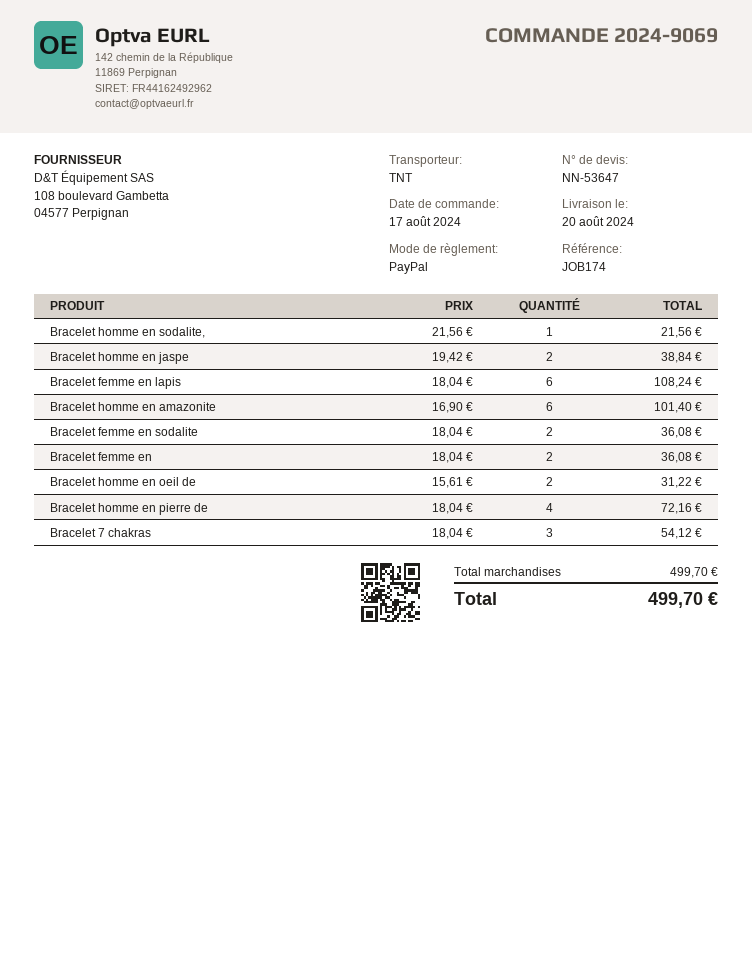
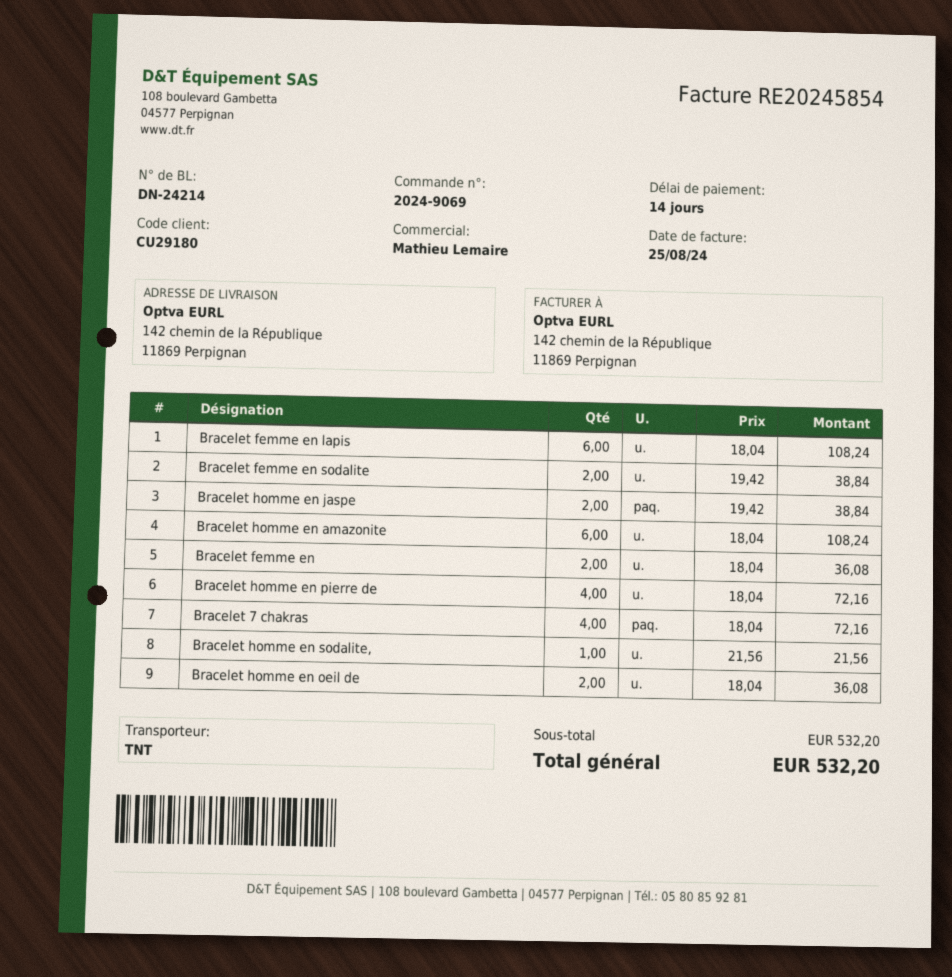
Bracelet homme en amazonite: 6 x 16.90 = 101.40 -> 6 x 18.04 = 108.24
Bracelet femme en sodalite: 2 x 18.04 = 36.08 -> 2 x 19.42 = 38.84
Bracelet homme en oeil de: 2 x 15.61 = 31.22 -> 2 x 18.04 = 36.08
Bracelet 7 chakras: 3 x 18.04 = 54.12 -> 4 x 18.04 = 72.16
subtotal: 499.70 -> 532.20
total: 499.70 -> 532.20

